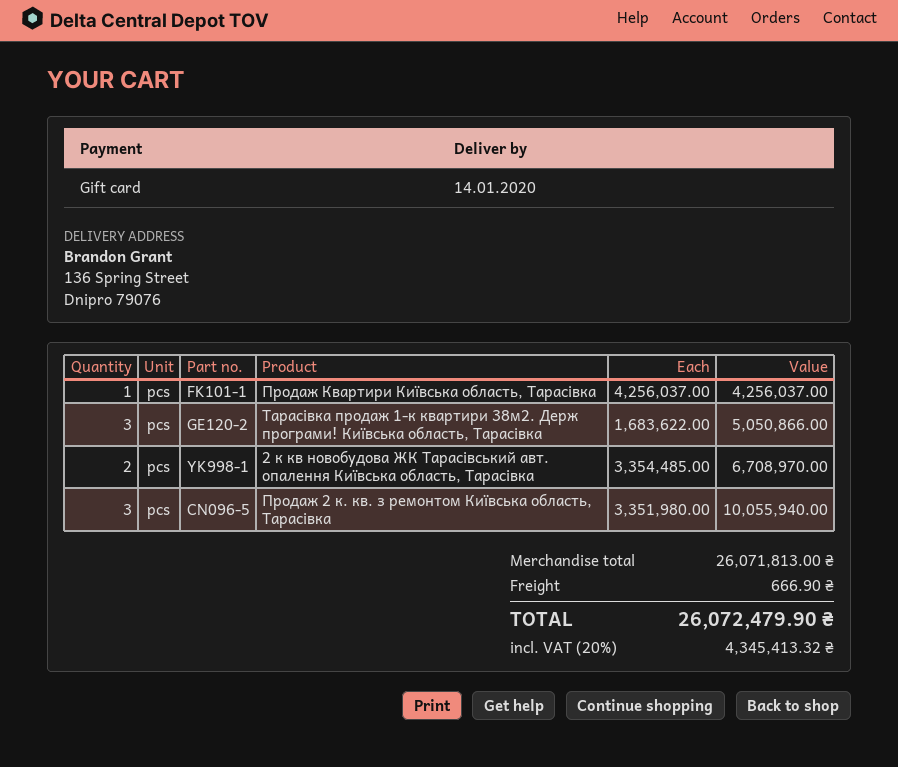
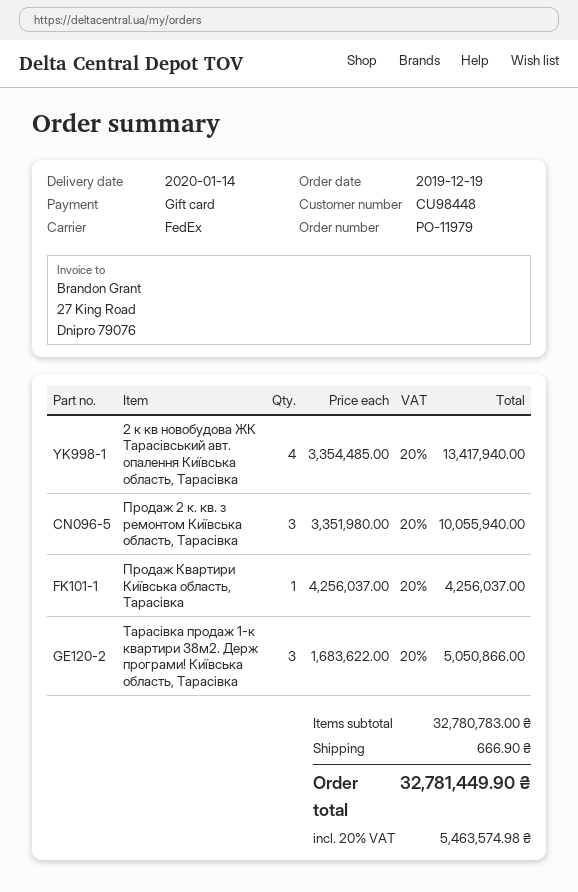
2 к кв новобудова ЖК Тарасівський авт. опалення Київська область, Тарасівка: 2 x 3354485.00 = 6708970.00 -> 4 x 3354485.00 = 13417940.00
subtotal: 26071813.00 -> 32780783.00
tax: 20% = 4345413.32 -> 20% = 5463574.98
total: 26072479.90 -> 32781449.90

